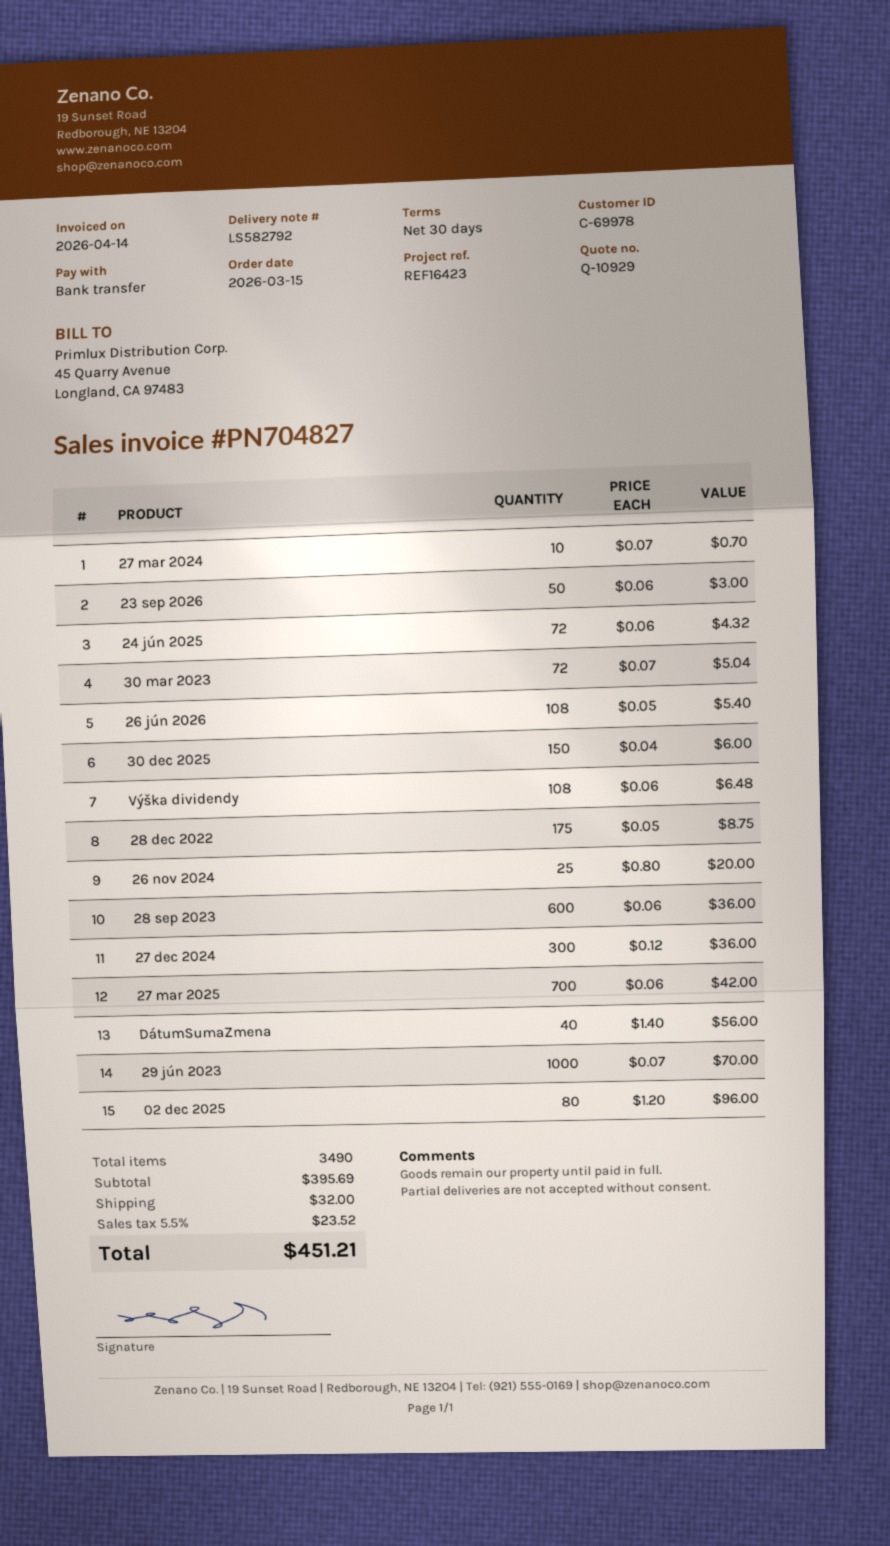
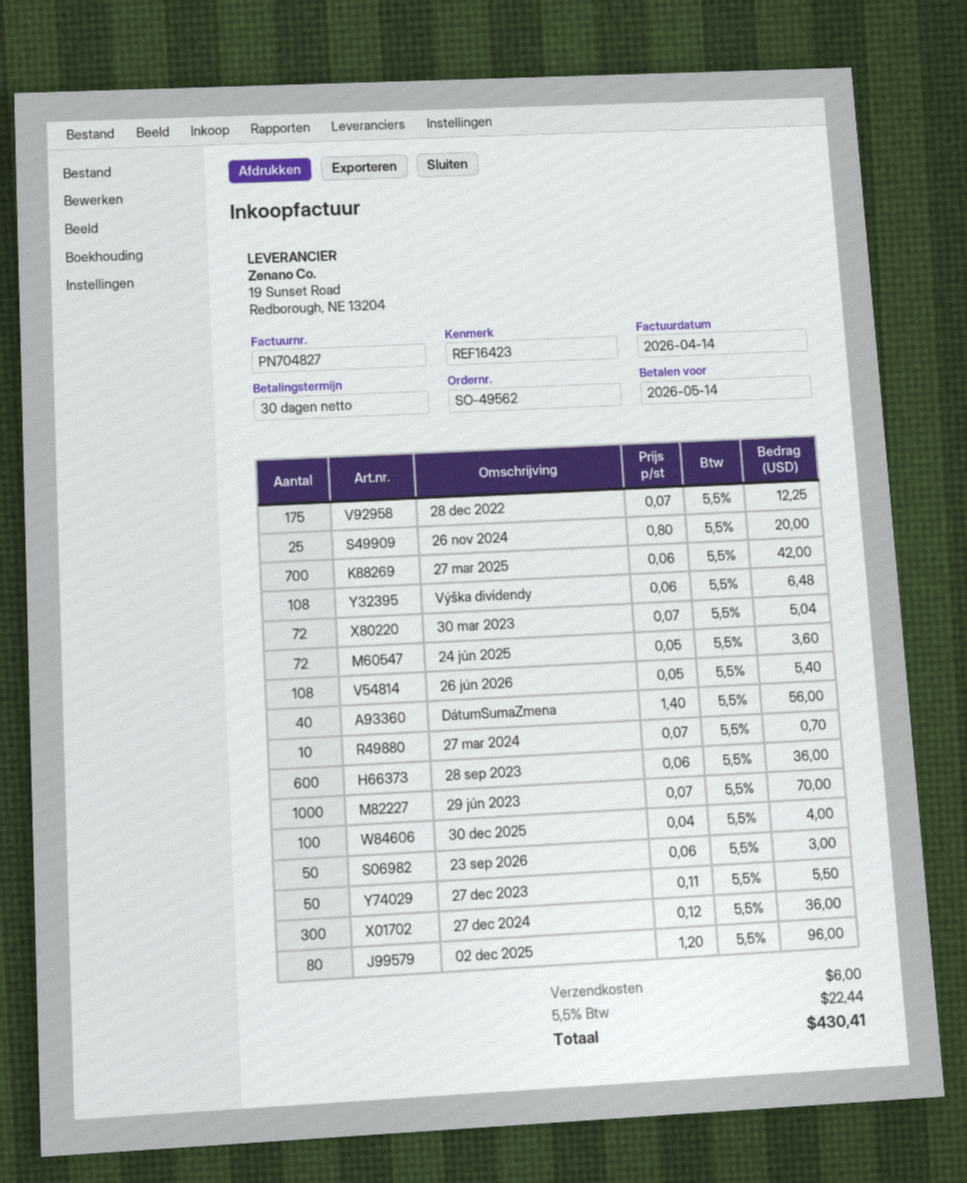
24 jún 2025: 72 x 0.06 = 4.32 -> 72 x 0.05 = 3.60
30 dec 2025: 150 x 0.04 = 6.00 -> 100 x 0.04 = 4.00
28 dec 2022: 175 x 0.05 = 8.75 -> 175 x 0.07 = 12.25
27 dec 2023: none -> 50 x 0.11 = 5.50
shipping: 32.00 -> 6.00
tax: 5.5% = 23.52 -> 5.5% = 22.44
total: 451.21 -> 430.41

